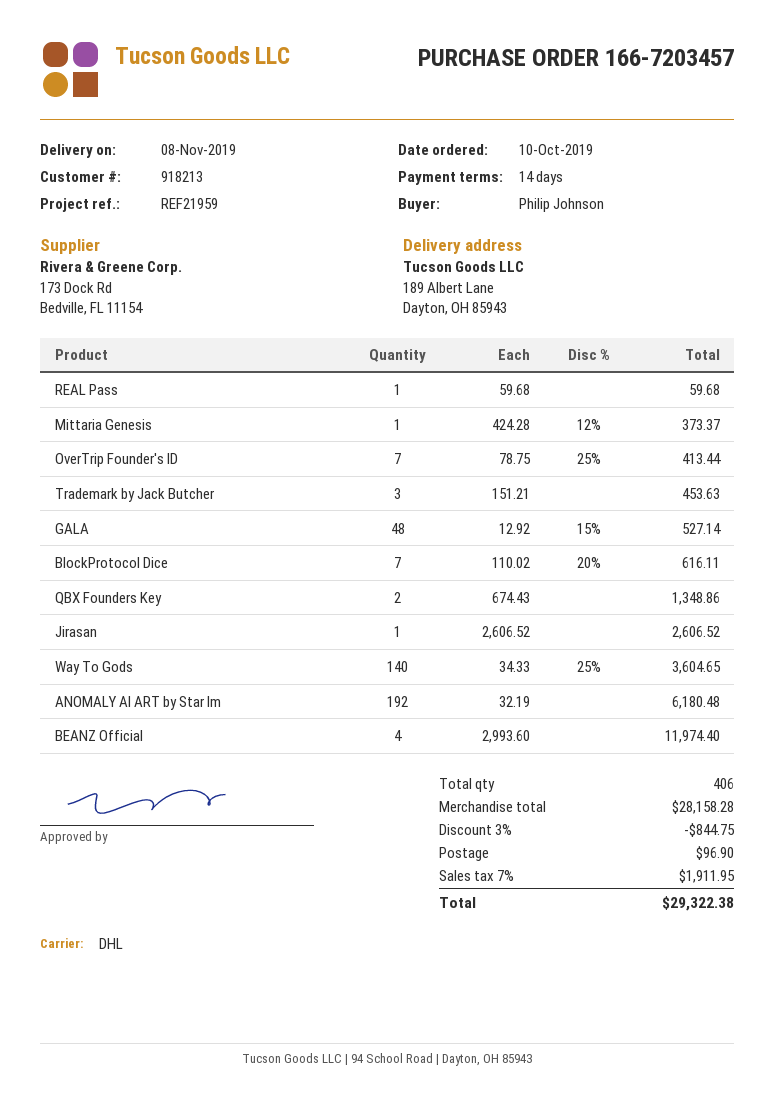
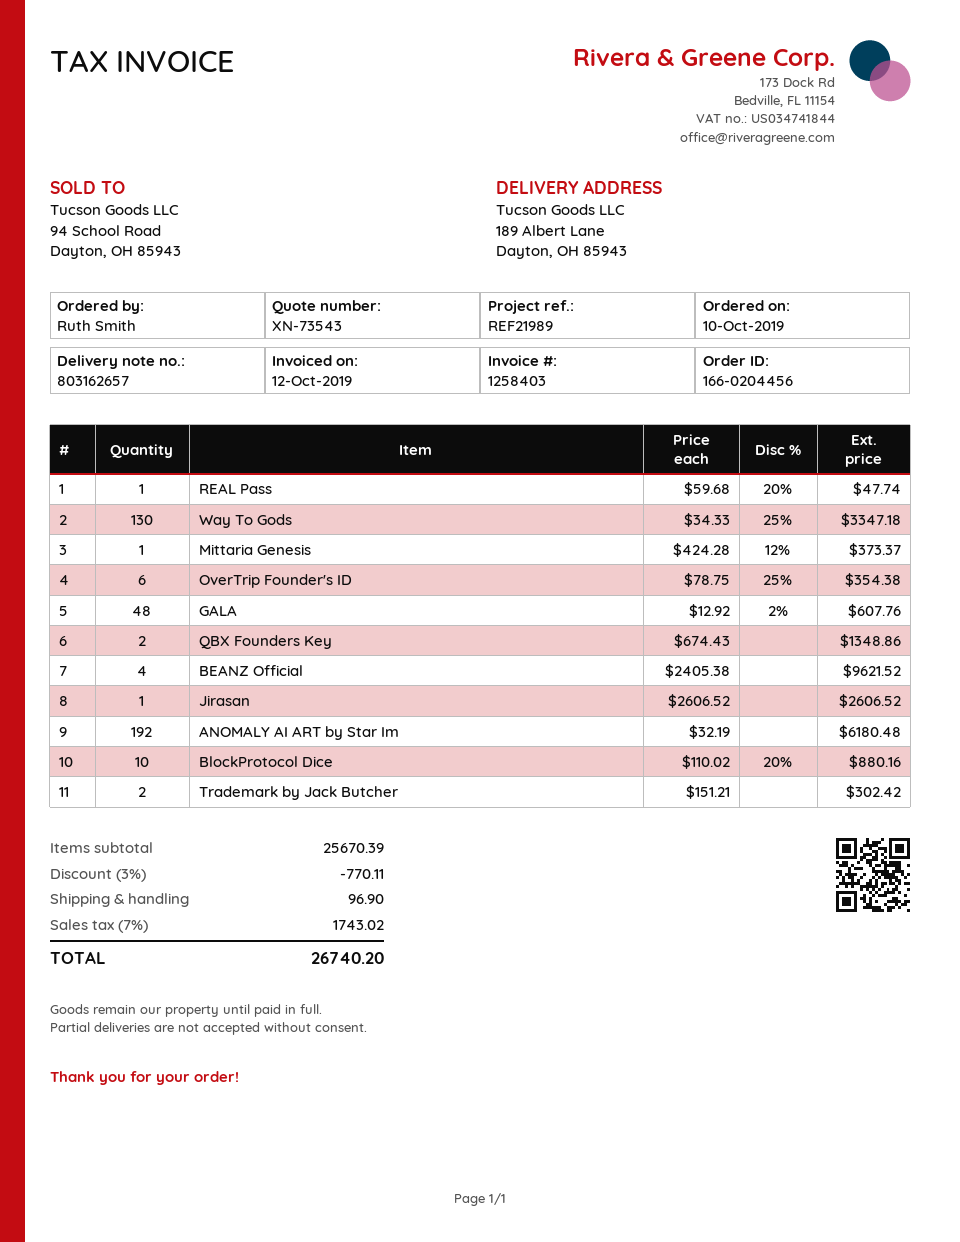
order number: 166-7203457 -> 166-0204456
reference: REF21959 -> REF21989
ordered by: Philip Johnson -> Ruth Smith
REAL Pass: 1 x 59.68 = 59.68 -> 1 x 59.68 - 20% = 47.74
OverTrip Founder's ID: 7 x 78.75 - 25% = 413.44 -> 6 x 78.75 - 25% = 354.38
Trademark by Jack Butcher: 3 x 151.21 = 453.63 -> 2 x 151.21 = 302.42
GALA: 48 x 12.92 - 15% = 527.14 -> 48 x 12.92 - 2% = 607.76
BlockProtocol Dice: 7 x 110.02 - 20% = 616.11 -> 10 x 110.02 - 20% = 880.16
Way To Gods: 140 x 34.33 - 25% = 3604.65 -> 130 x 34.33 - 25% = 3347.18
BEANZ Official: 4 x 2993.60 = 11974.40 -> 4 x 2405.38 = 9621.52
subtotal: 28158.28 -> 25670.39
discount: 3% = 844.75 -> 3% = 770.11
tax: 7% = 1911.95 -> 7% = 1743.02
total: 29322.38 -> 26740.20

